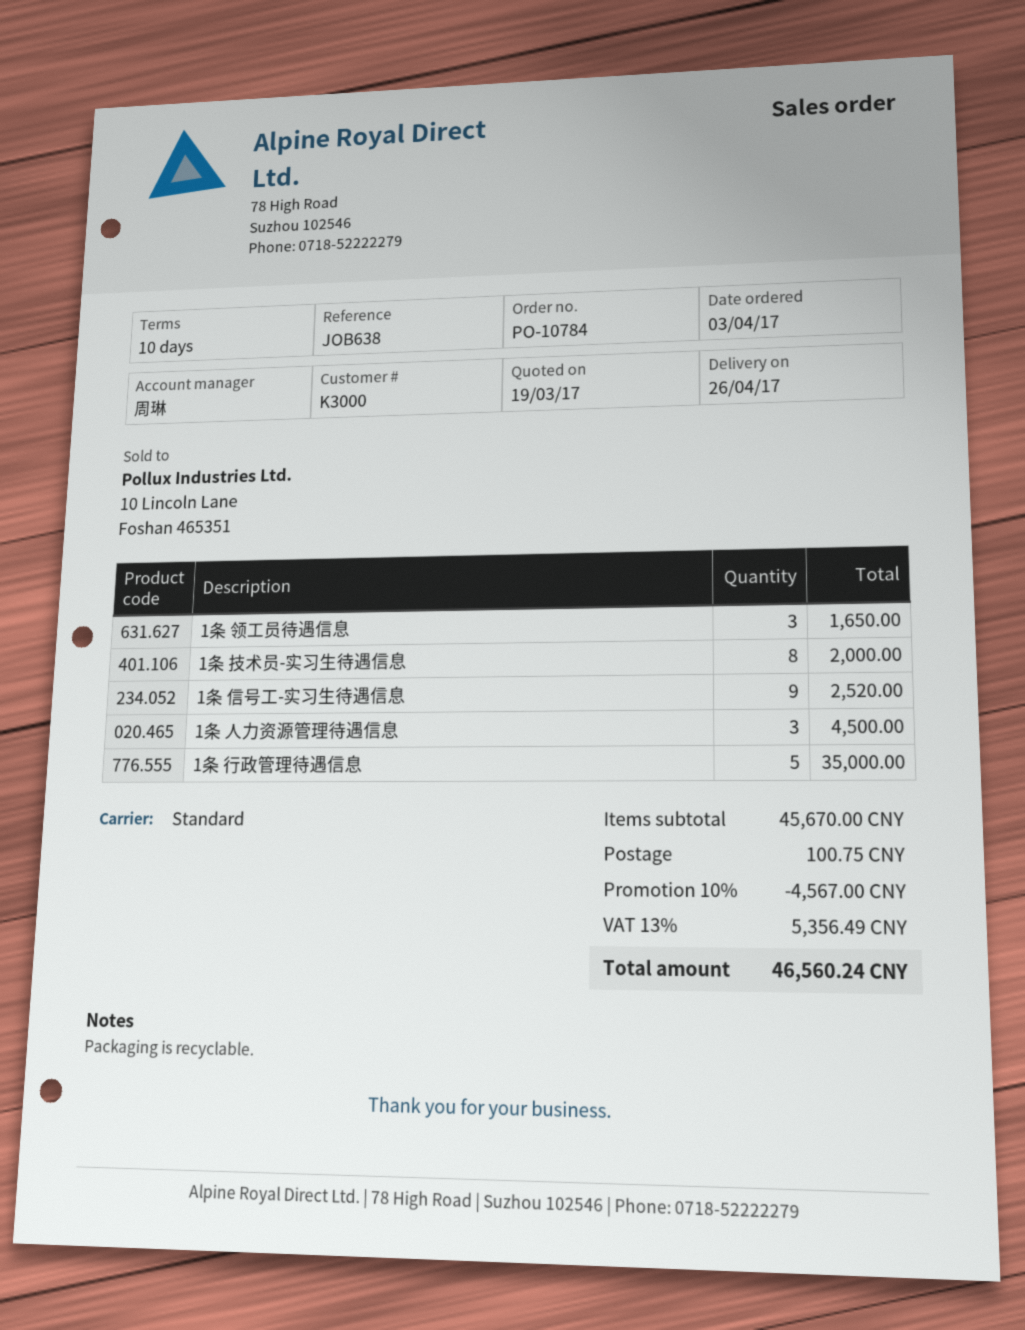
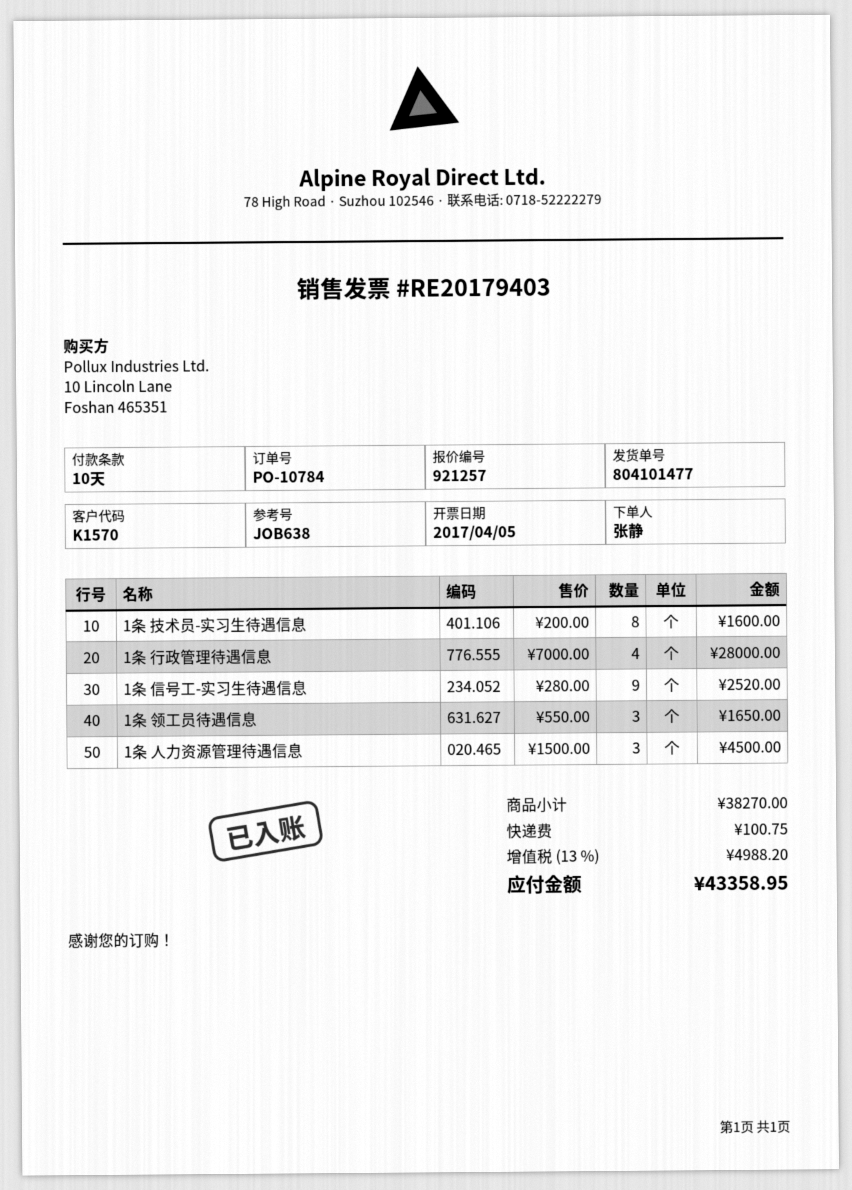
customer number: K3000 -> K1570
1条 技术员-实习生待遇信息: 8 for 2000.00 -> 8 for 1600.00
1条 行政管理待遇信息: 5 for 35000.00 -> 4 for 28000.00
subtotal: 45670.00 -> 38270.00
discount: 10% = 4567.00 -> none
tax: 13% = 5356.49 -> 13% = 4988.20
total: 46560.24 -> 43358.95

